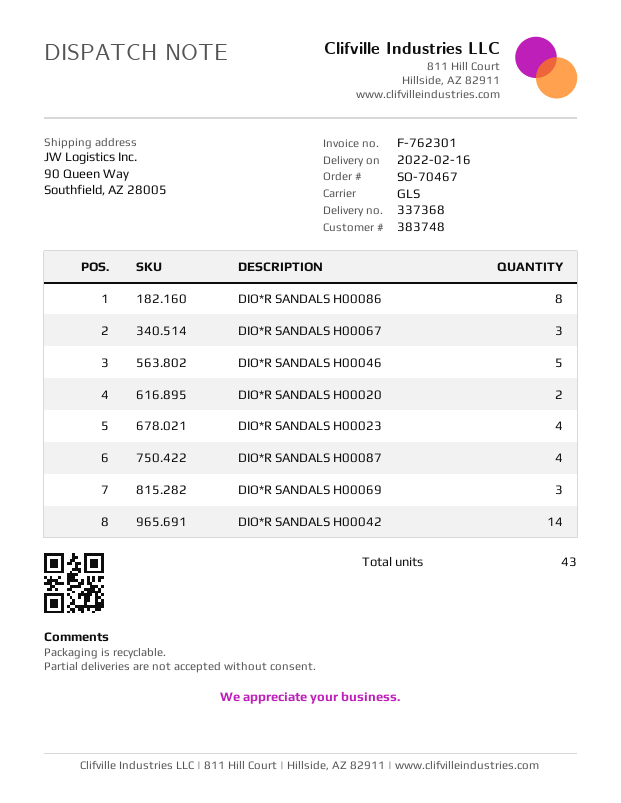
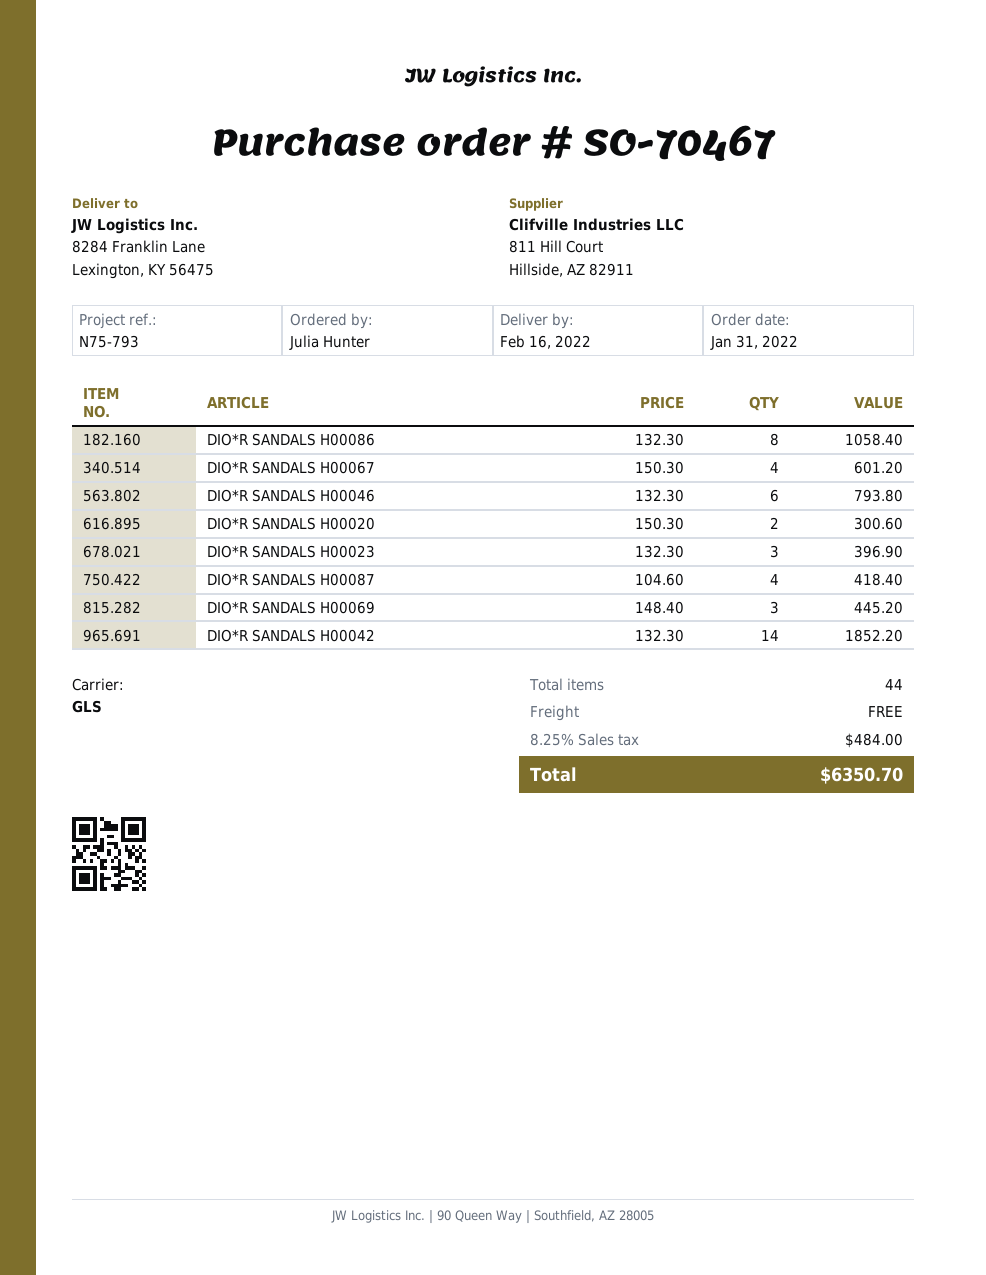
ship to: 90 Queen Way, Southfield, AZ 28005 -> 8284 Franklin Lane, Lexington, KY 56475
DIO*R SANDALS H00067: 3 -> 4
DIO*R SANDALS H00046: 5 -> 6
DIO*R SANDALS H00023: 4 -> 3
total quantity: 43 -> 44

